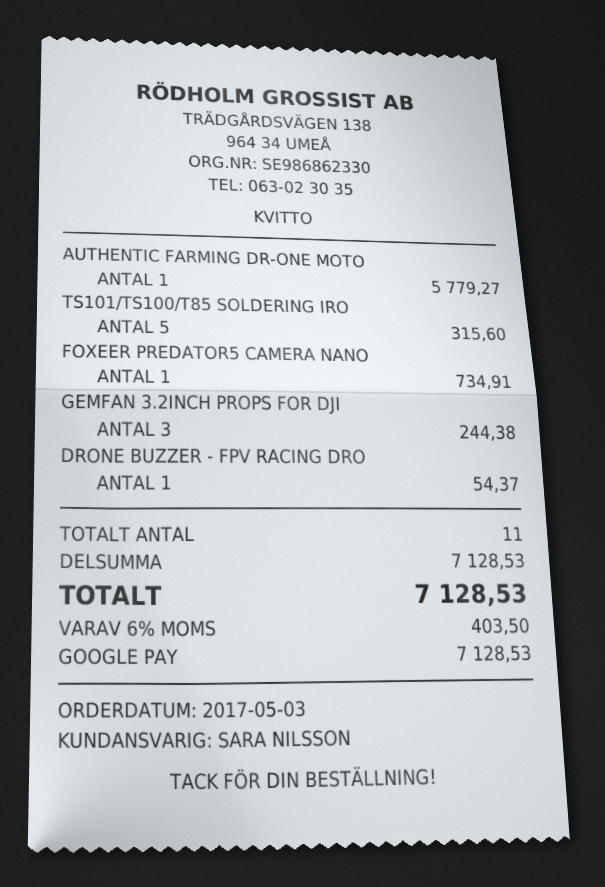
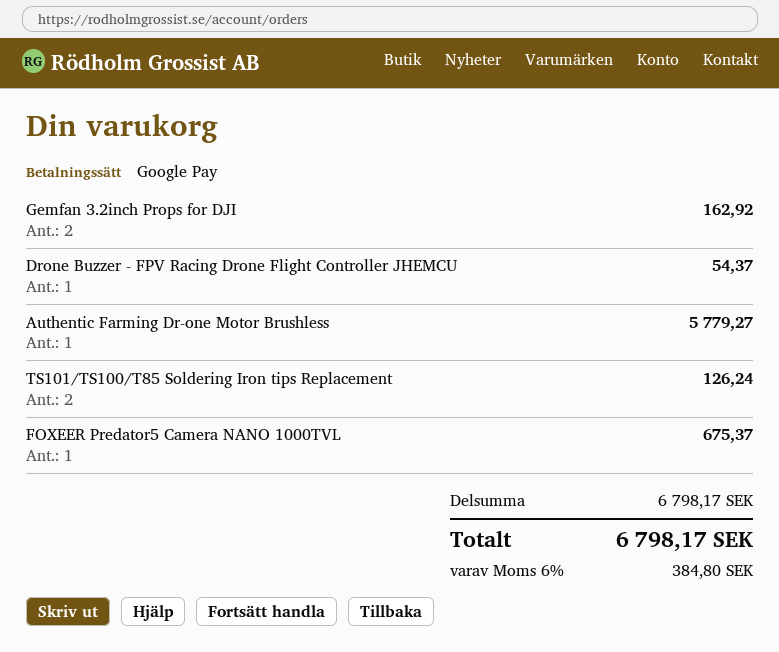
TS101/TS100/T85 SOLDERING IRO: 5 for 315.60 -> 2 for 126.24
FOXEER PREDATOR5 CAMERA NANO: 1 for 734.91 -> 1 for 675.37
GEMFAN 3.2INCH PROPS FOR DJI: 3 for 244.38 -> 2 for 162.92
subtotal: 7128.53 -> 6798.17
tax: 6% = 403.50 -> 6% = 384.80
total: 7128.53 -> 6798.17

